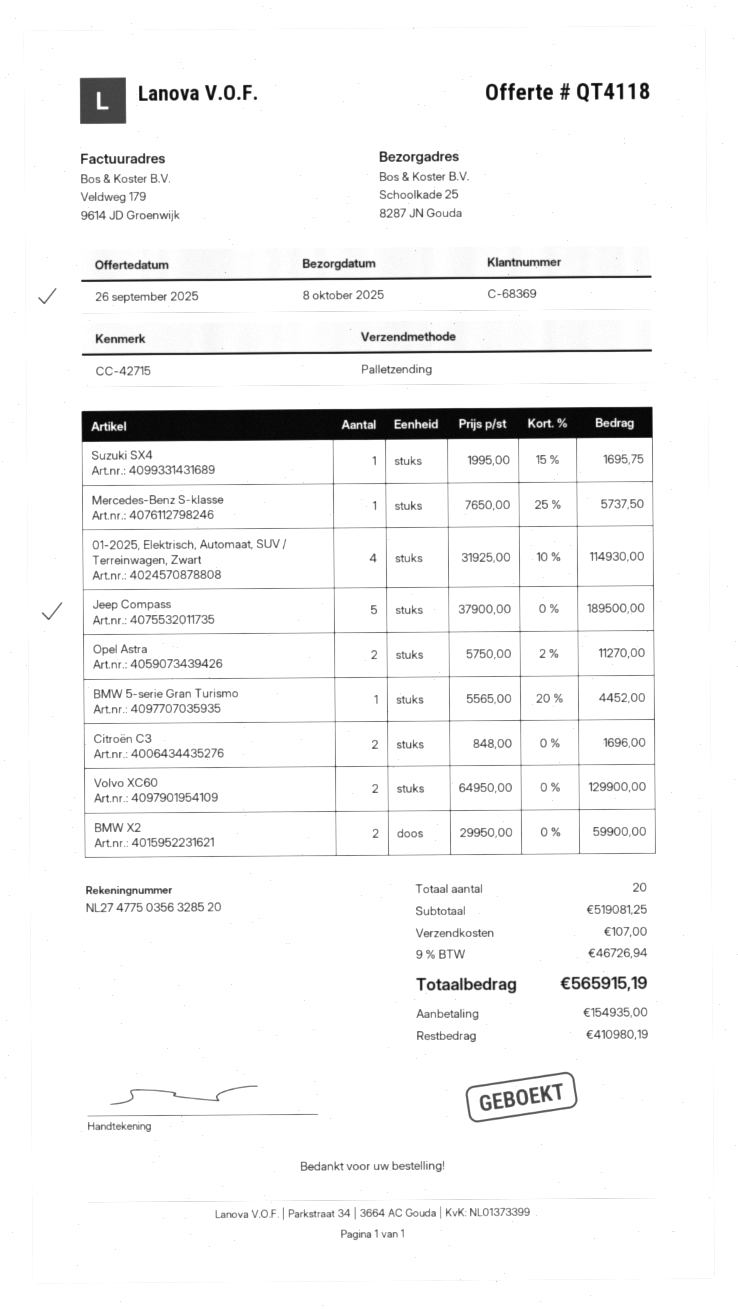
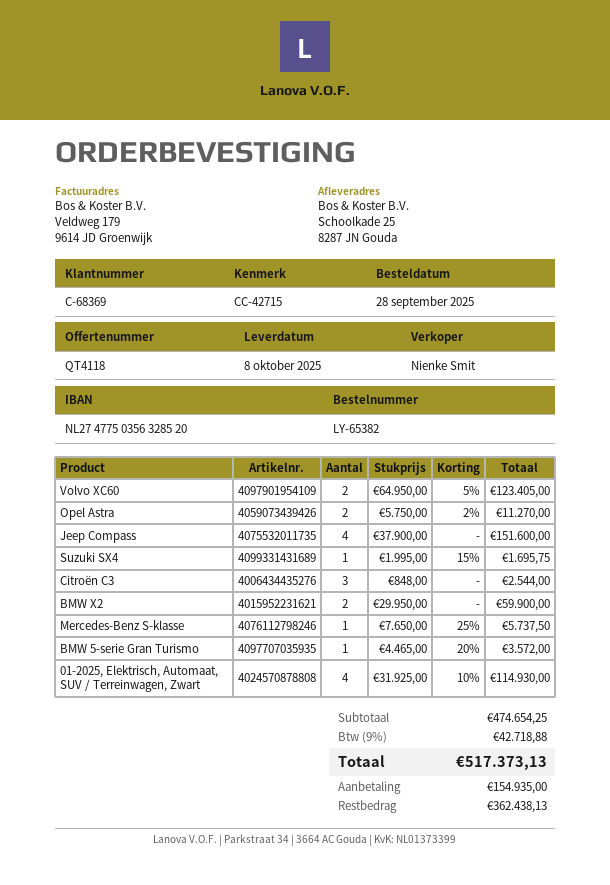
Jeep Compass: 5 x 37900.00 = 189500.00 -> 4 x 37900.00 = 151600.00
BMW 5-serie Gran Turismo: 1 x 5565.00 - 20% = 4452.00 -> 1 x 4465.00 - 20% = 3572.00
Citroën C3: 2 x 848.00 = 1696.00 -> 3 x 848.00 = 2544.00
Volvo XC60: 2 x 64950.00 = 129900.00 -> 2 x 64950.00 - 5% = 123405.00
subtotal: 519081.25 -> 474654.25
shipping: 107.00 -> none
tax: 9% = 46726.94 -> 9% = 42718.88
total: 565915.19 -> 517373.13
balance: 410980.19 -> 362438.13

